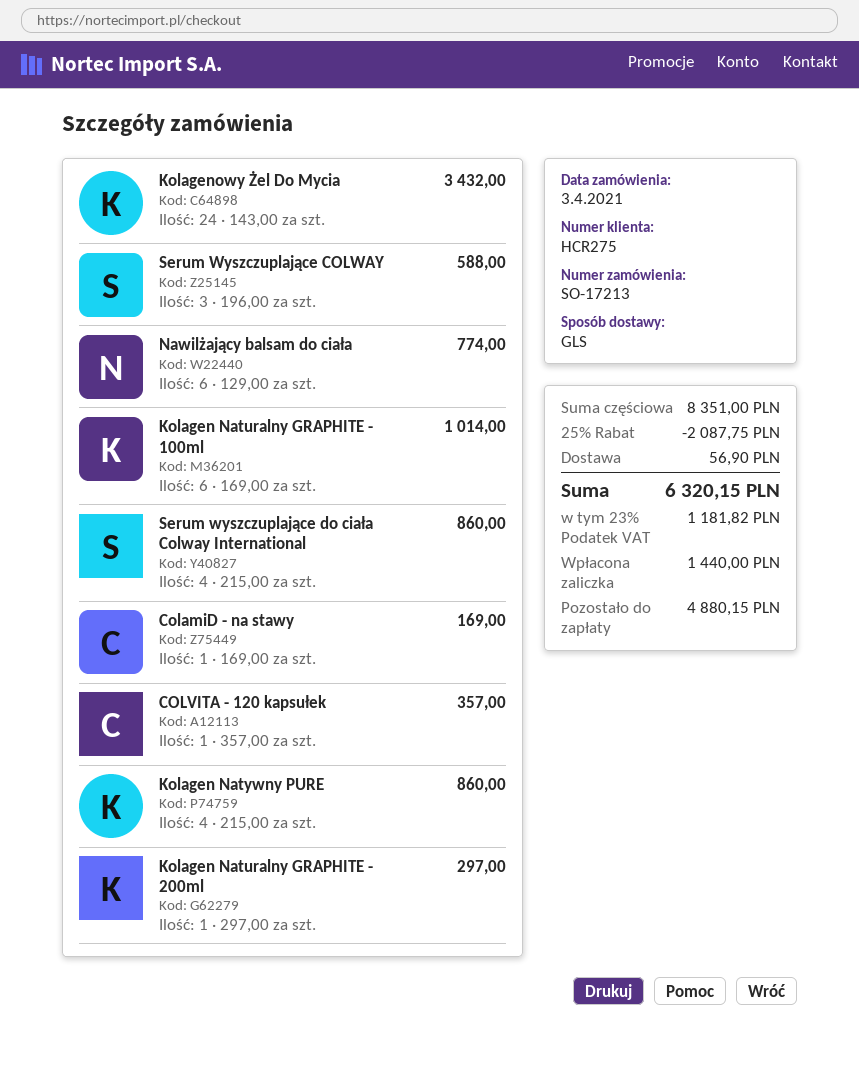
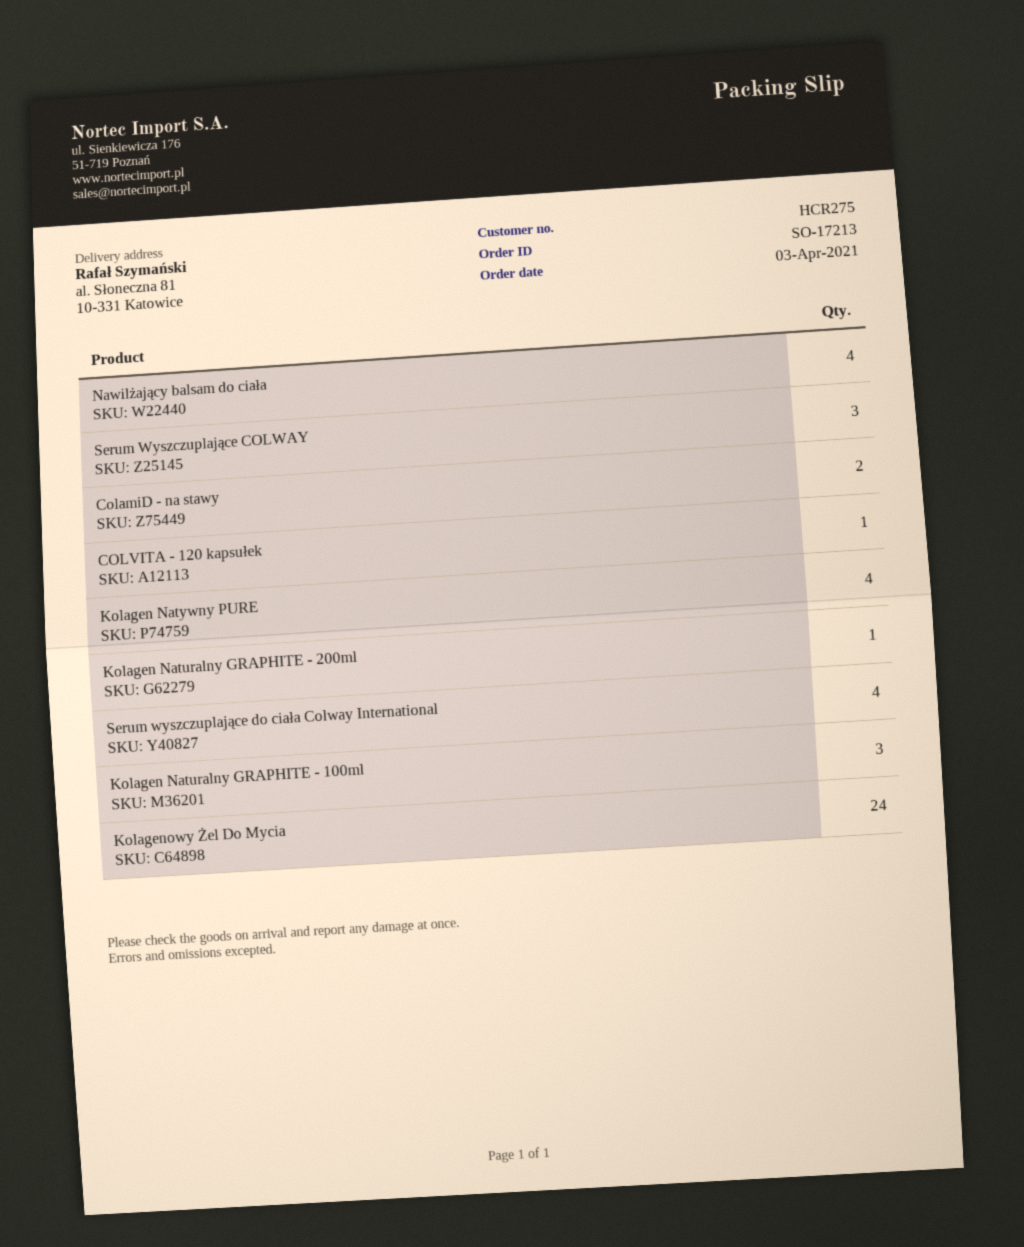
Nawilżający balsam do ciała: 6 -> 4
Kolagen Naturalny GRAPHITE - 100ml: 6 -> 3
ColamiD - na stawy: 1 -> 2

